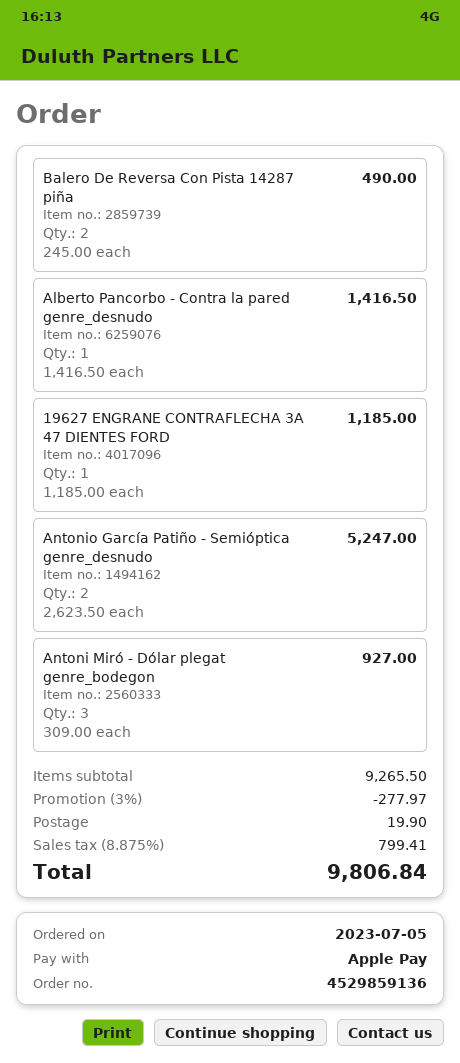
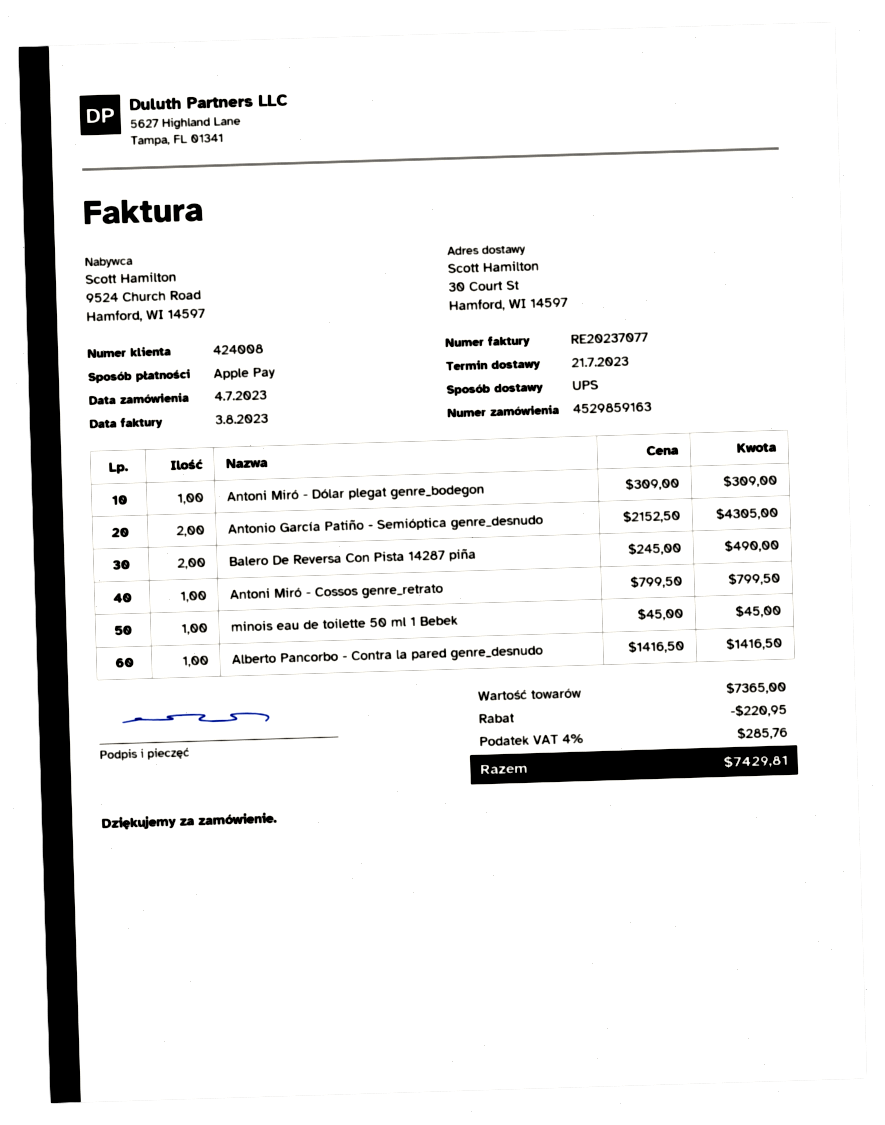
order number: 4529859136 -> 4529859163
order date: 2023-07-05 -> 2023-07-04
19627 ENGRANE CONTRAFLECHA 3A 47 DIENTES FORD: 1 x 1185.00 = 1185.00 -> none
Antonio García Patiño - Semióptica genre_desnudo: 2 x 2623.50 = 5247.00 -> 2 x 2152.50 = 4305.00
Antoni Miró - Dólar plegat genre_bodegon: 3 x 309.00 = 927.00 -> 1 x 309.00 = 309.00
Antoni Miró - Cossos genre_retrato: none -> 1 x 799.50 = 799.50
minois eau de toilette 50 ml 1 Bebek: none -> 1 x 45.00 = 45.00
subtotal: 9265.50 -> 7365.00
discount: 277.97 -> 220.95
shipping: 19.90 -> none
tax: 8.875% = 799.41 -> 4% = 285.76
total: 9806.84 -> 7429.81

